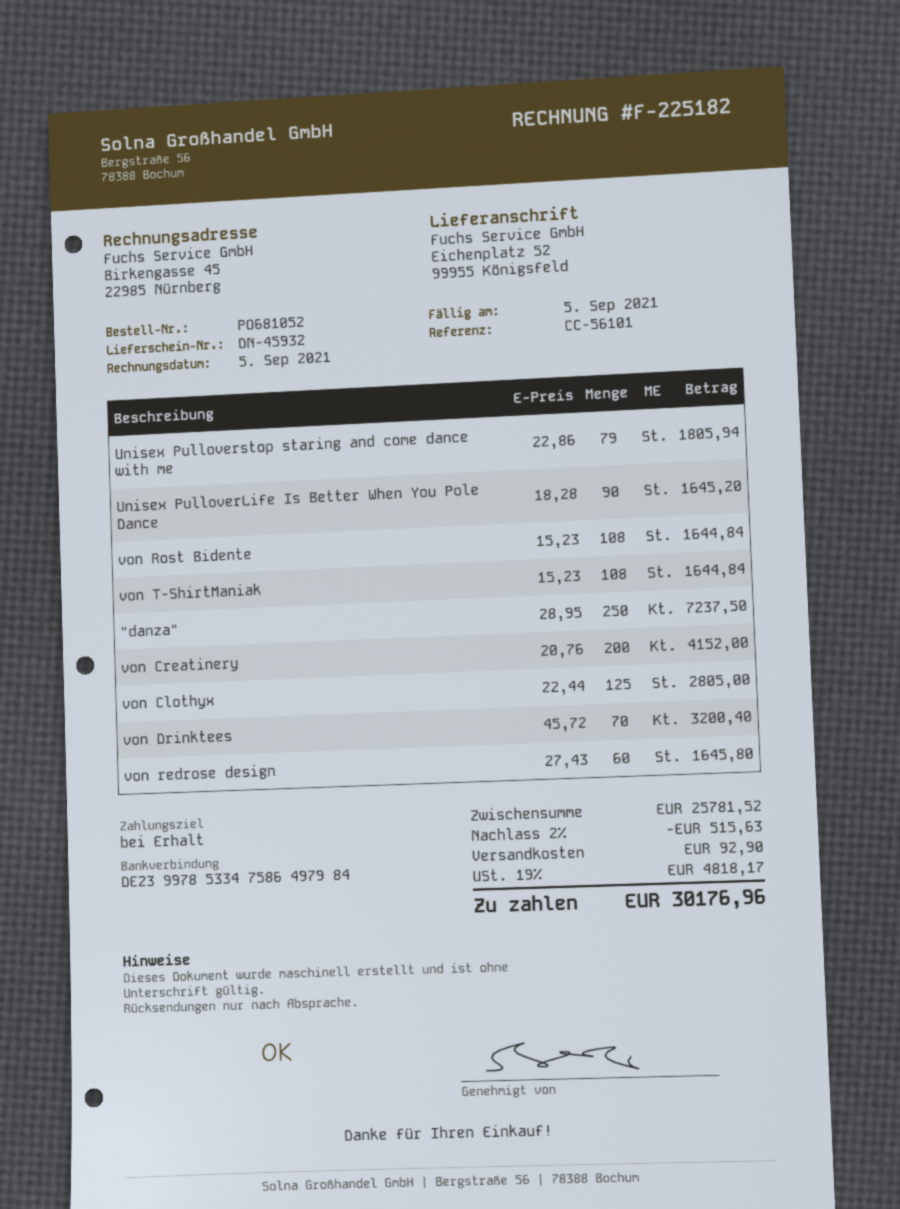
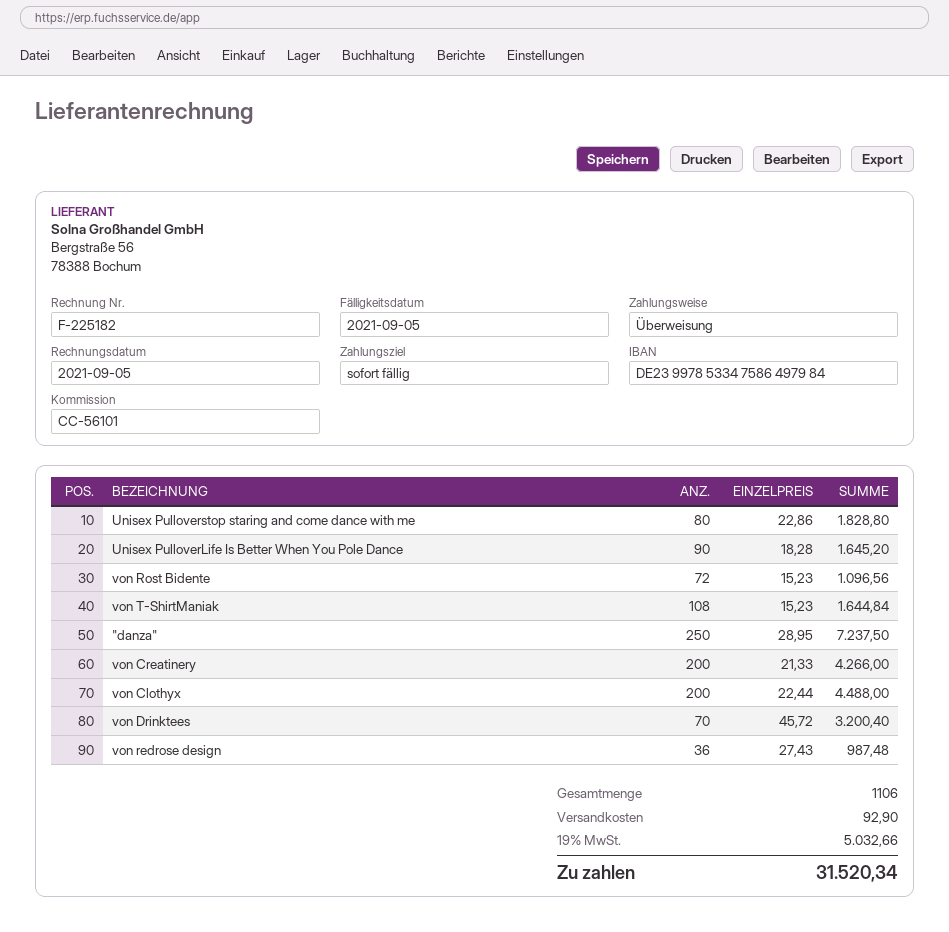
Unisex Pulloverstop staring and come dance with me: 79 x 22.86 = 1805.94 -> 80 x 22.86 = 1828.80
von Rost Bidente: 108 x 15.23 = 1644.84 -> 72 x 15.23 = 1096.56
von Creatinery: 200 x 20.76 = 4152.00 -> 200 x 21.33 = 4266.00
von Clothyx: 125 x 22.44 = 2805.00 -> 200 x 22.44 = 4488.00
von redrose design: 60 x 27.43 = 1645.80 -> 36 x 27.43 = 987.48
discount: 2% = 515.63 -> none
tax: 19% = 4818.17 -> 19% = 5032.66
total: 30176.96 -> 31520.34

